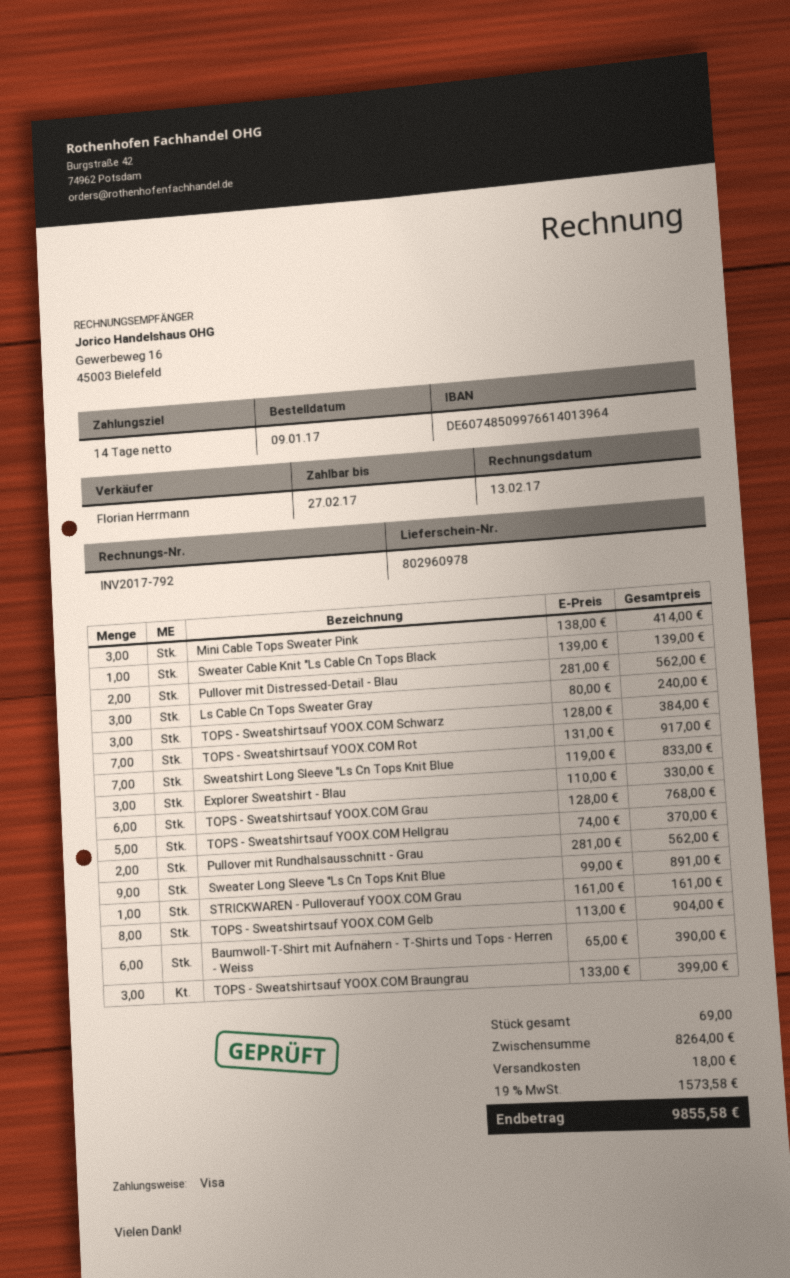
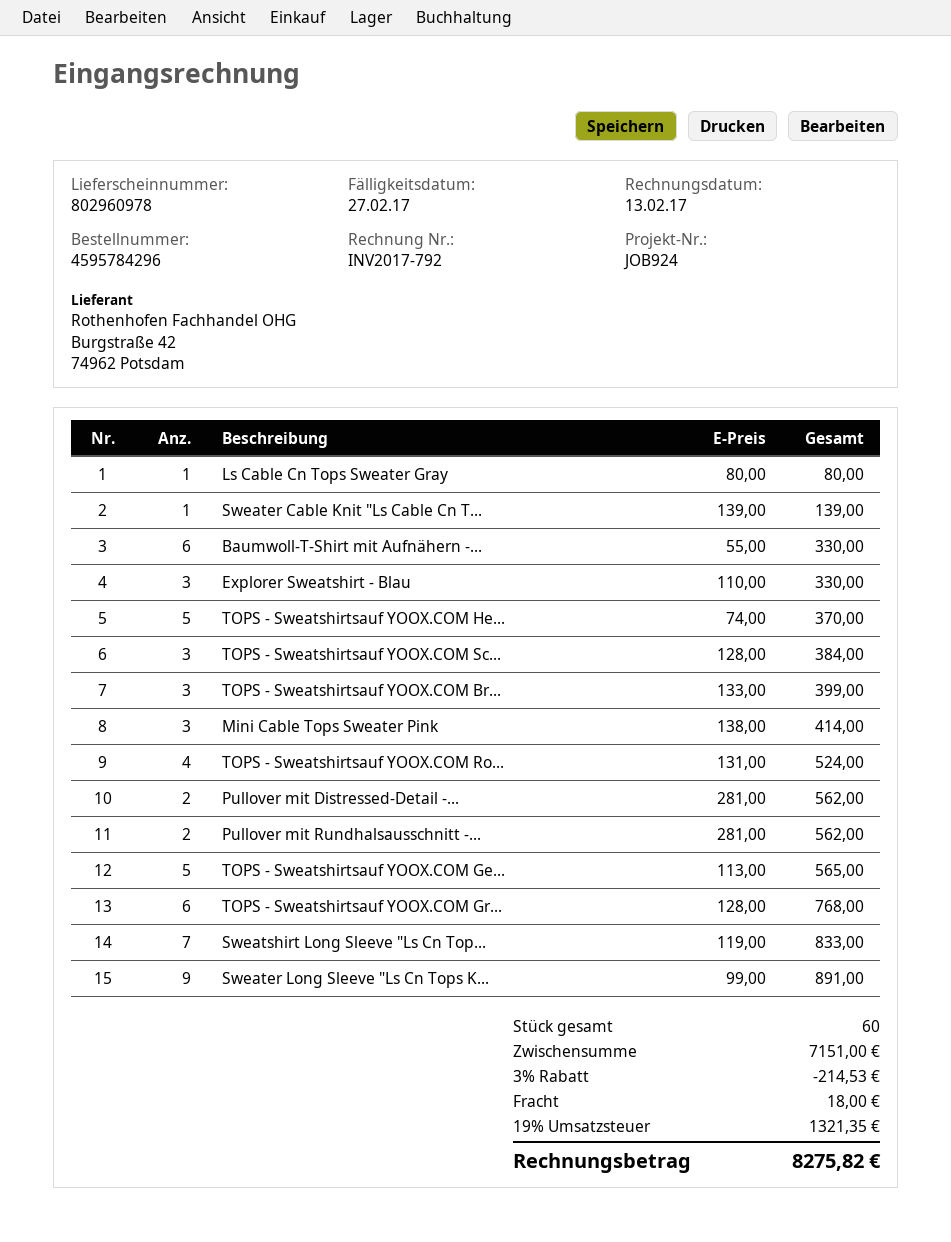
Ls Cable Cn Tops Sweater Gray: 3 x 80.00 = 240.00 -> 1 x 80.00 = 80.00
TOPS - Sweatshirtsauf YOOX.COM Rot: 7 x 131.00 = 917.00 -> 4 x 131.00 = 524.00
STRICKWAREN - Pulloverauf YOOX.COM Grau: 1 x 161.00 = 161.00 -> none
TOPS - Sweatshirtsauf YOOX.COM Gelb: 8 x 113.00 = 904.00 -> 5 x 113.00 = 565.00
Baumwoll-T-Shirt mit Aufnähern - T-Shirts und Tops - Herren - Weiss: 6 x 65.00 = 390.00 -> 6 x 55.00 = 330.00
total quantity: 69 -> 60
subtotal: 8264.00 -> 7151.00
discount: none -> 3% = 214.53
tax: 19% = 1573.58 -> 19% = 1321.35
total: 9855.58 -> 8275.82

